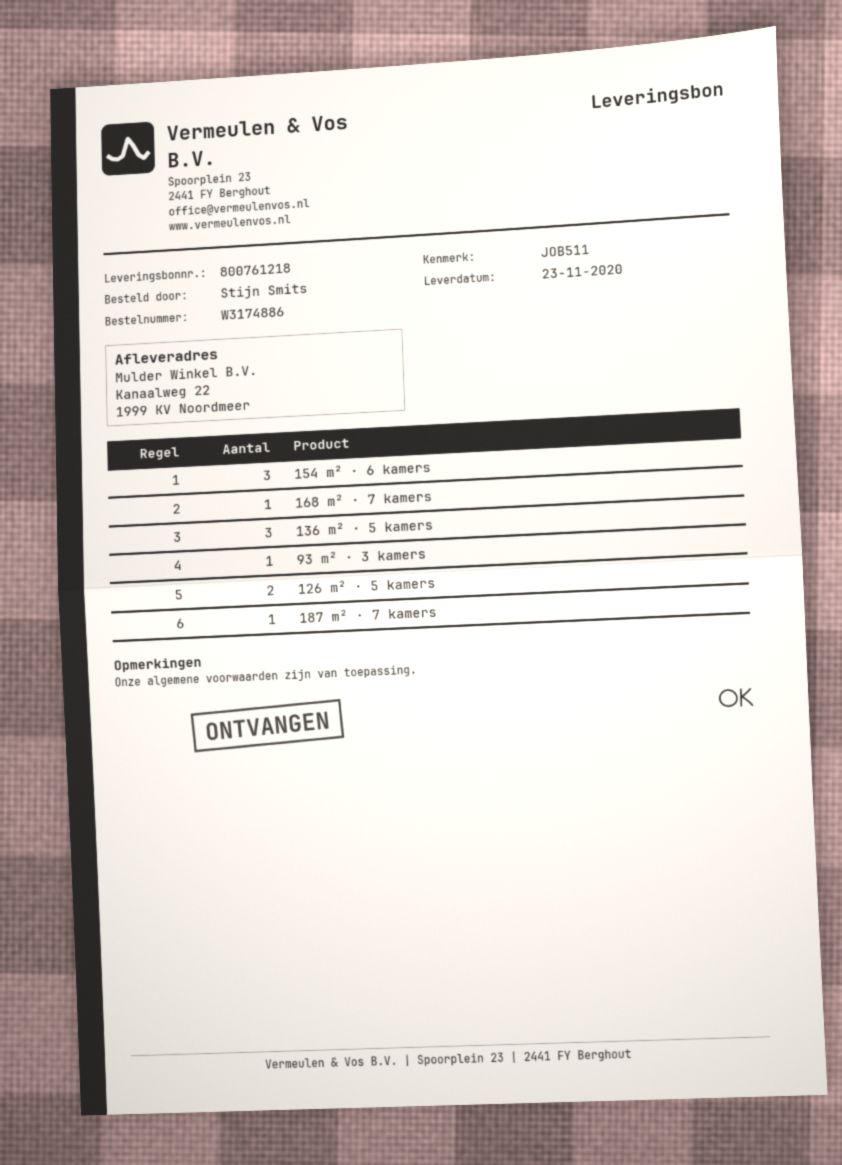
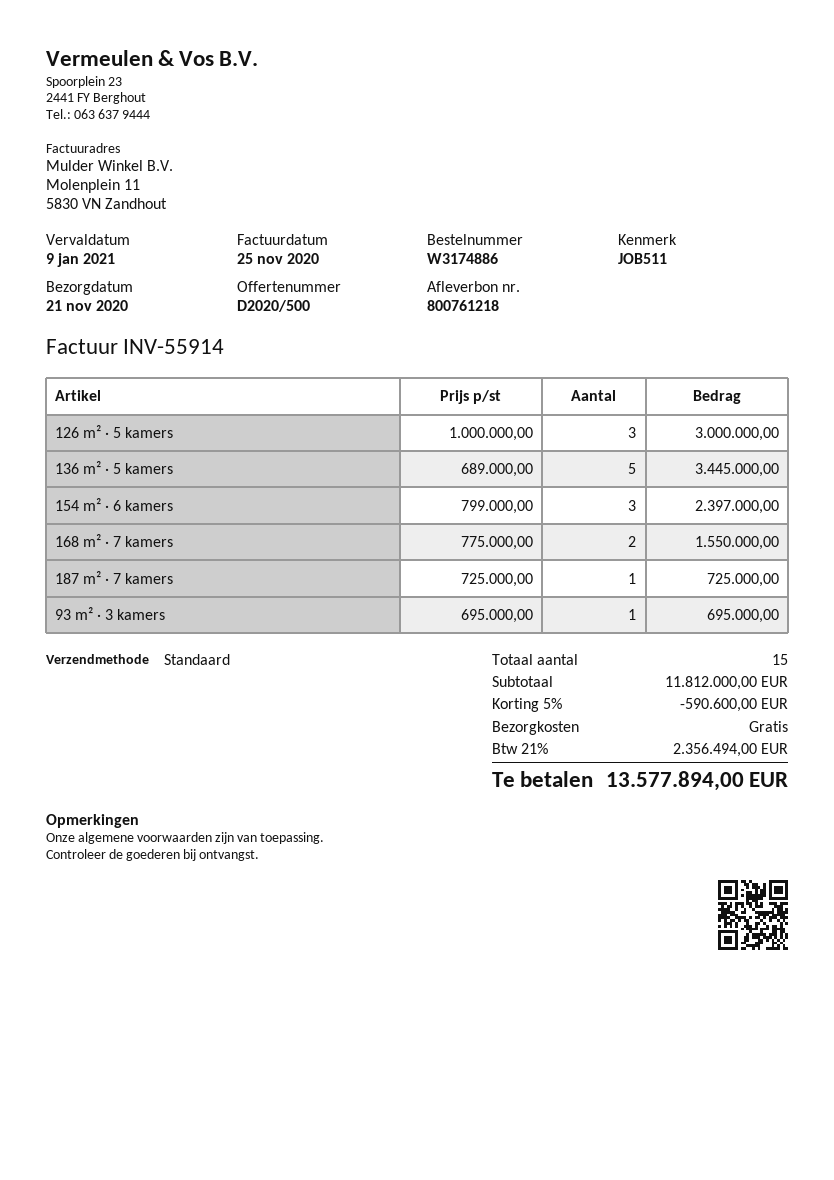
delivery date: 2020-11-23 -> 2020-11-21
168 m² · 7 kamers: 1 -> 2
136 m² · 5 kamers: 3 -> 5
126 m² · 5 kamers: 2 -> 3

